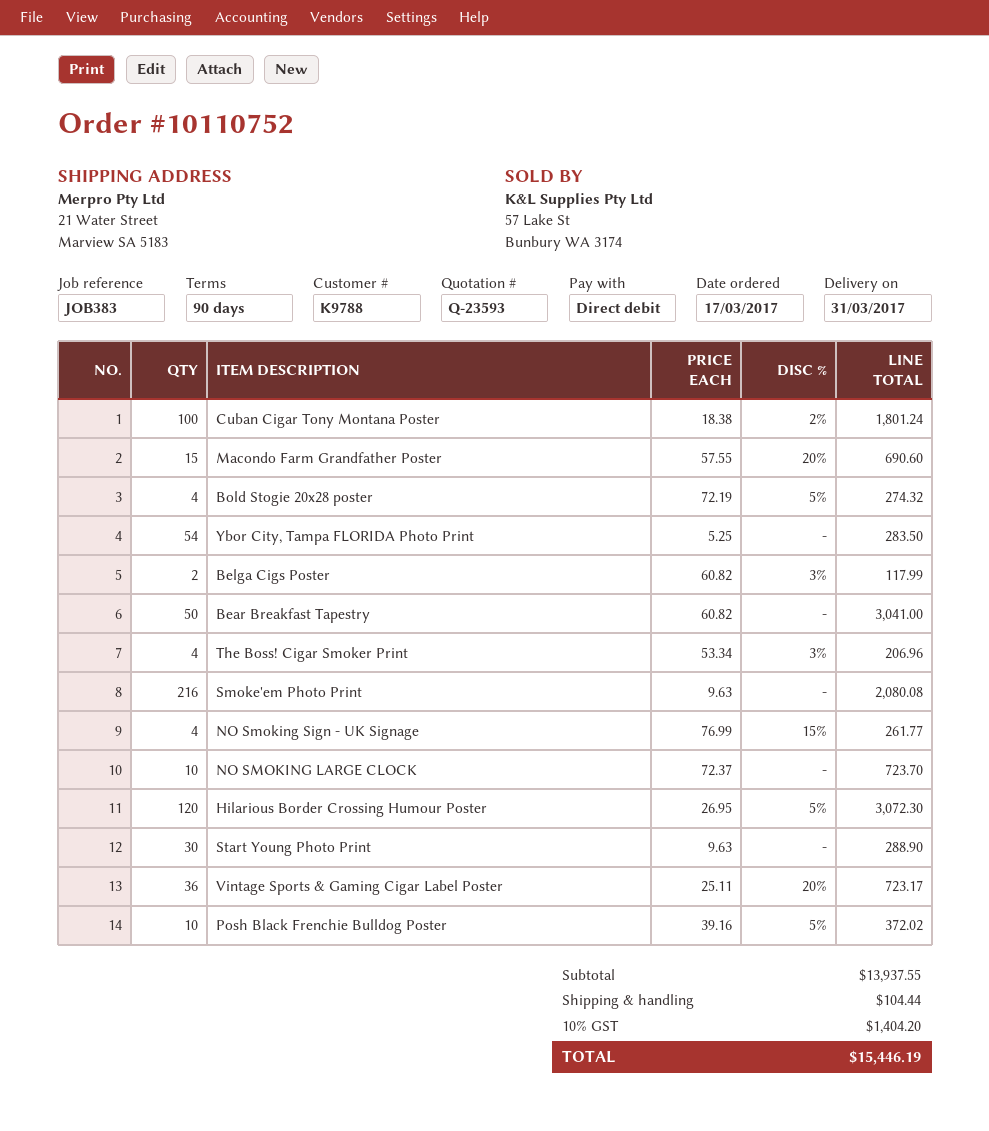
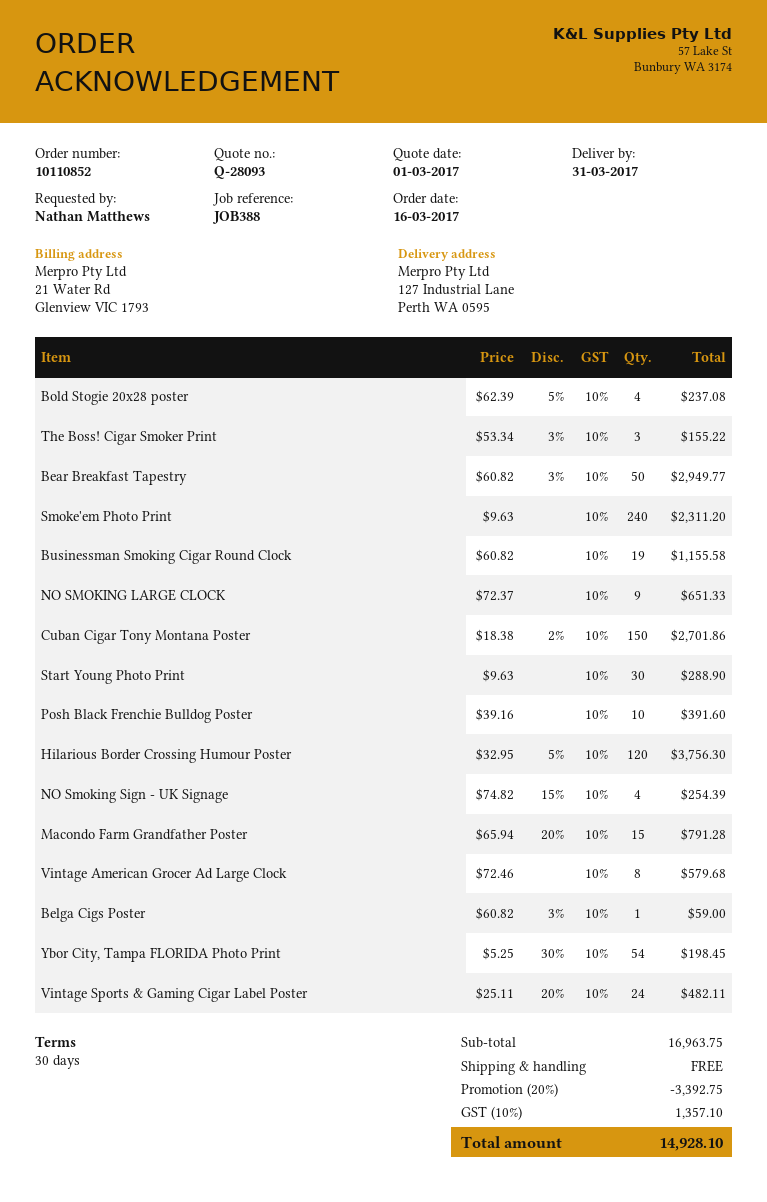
quote number: Q-23593 -> Q-28093
order number: 10110752 -> 10110852
order date: 2017-03-17 -> 2017-03-16
payment terms: 90 days -> 30 days
reference: JOB383 -> JOB388
ship to: 21 Water Street, Marview SA 5183 -> 127 Industrial Lane, Perth WA 0595
Cuban Cigar Tony Montana Poster: 100 x 18.38 - 2% = 1801.24 -> 150 x 18.38 - 2% = 2701.86
Macondo Farm Grandfather Poster: 15 x 57.55 - 20% = 690.60 -> 15 x 65.94 - 20% = 791.28
Bold Stogie 20x28 poster: 4 x 72.19 - 5% = 274.32 -> 4 x 62.39 - 5% = 237.08
Ybor City, Tampa FLORIDA Photo Print: 54 x 5.25 = 283.50 -> 54 x 5.25 - 30% = 198.45
Belga Cigs Poster: 2 x 60.82 - 3% = 117.99 -> 1 x 60.82 - 3% = 59.00
Bear Breakfast Tapestry: 50 x 60.82 = 3041.00 -> 50 x 60.82 - 3% = 2949.77
The Boss! Cigar Smoker Print: 4 x 53.34 - 3% = 206.96 -> 3 x 53.34 - 3% = 155.22
Smoke'em Photo Print: 216 x 9.63 = 2080.08 -> 240 x 9.63 = 2311.20
NO Smoking Sign - UK Signage: 4 x 76.99 - 15% = 261.77 -> 4 x 74.82 - 15% = 254.39
NO SMOKING LARGE CLOCK: 10 x 72.37 = 723.70 -> 9 x 72.37 = 651.33
Hilarious Border Crossing Humour Poster: 120 x 26.95 - 5% = 3072.30 -> 120 x 32.95 - 5% = 3756.30
Vintage Sports & Gaming Cigar Label Poster: 36 x 25.11 - 20% = 723.17 -> 24 x 25.11 - 20% = 482.11
Posh Black Frenchie Bulldog Poster: 10 x 39.16 - 5% = 372.02 -> 10 x 39.16 = 391.60
Businessman Smoking Cigar Round Clock: none -> 19 x 60.82 = 1155.58
Vintage American Grocer Ad Large Clock: none -> 8 x 72.46 = 579.68
subtotal: 13937.55 -> 16963.75
discount: none -> 20% = 3392.75
shipping: 104.44 -> 0.00
tax: 10% = 1404.20 -> 10% = 1357.10
total: 15446.19 -> 14928.10

